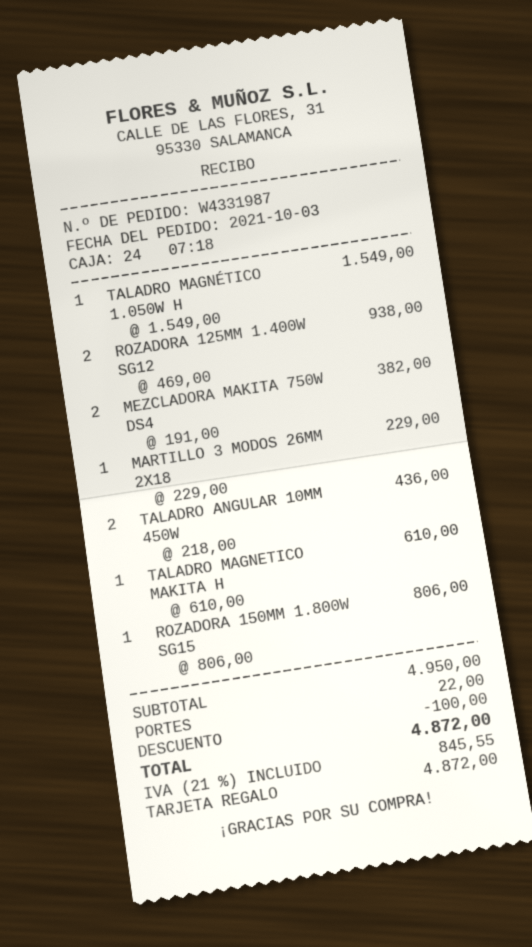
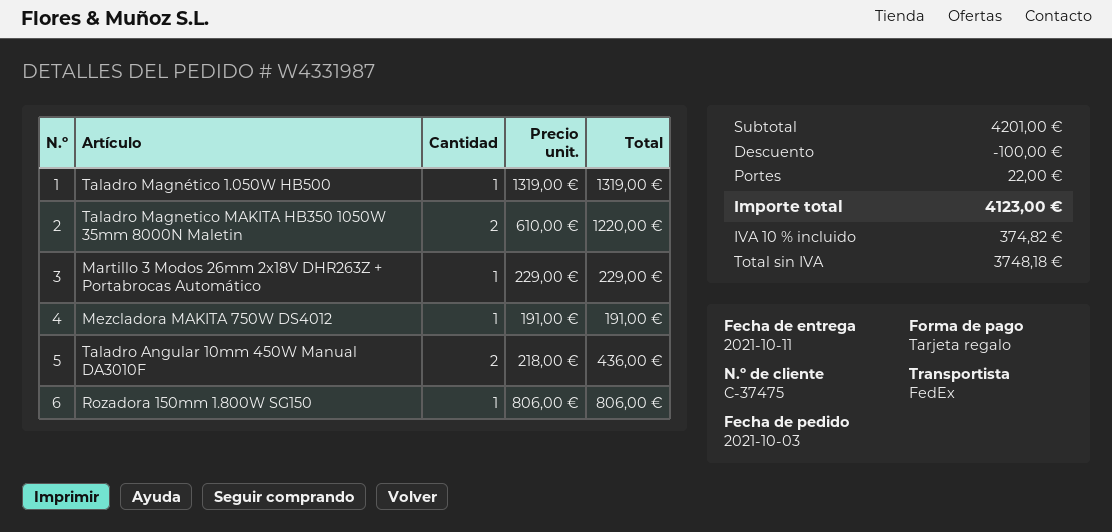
TALADRO MAGNÉTICO 1.050W H: 1 x 1549.00 = 1549.00 -> 1 x 1319.00 = 1319.00
ROZADORA 125MM 1.400W SG12: 2 x 469.00 = 938.00 -> none
MEZCLADORA MAKITA 750W DS4: 2 x 191.00 = 382.00 -> 1 x 191.00 = 191.00
TALADRO MAGNETICO MAKITA H: 1 x 610.00 = 610.00 -> 2 x 610.00 = 1220.00
subtotal: 4950.00 -> 4201.00
tax: 21% = 845.55 -> 10% = 374.82
total: 4872.00 -> 4123.00

